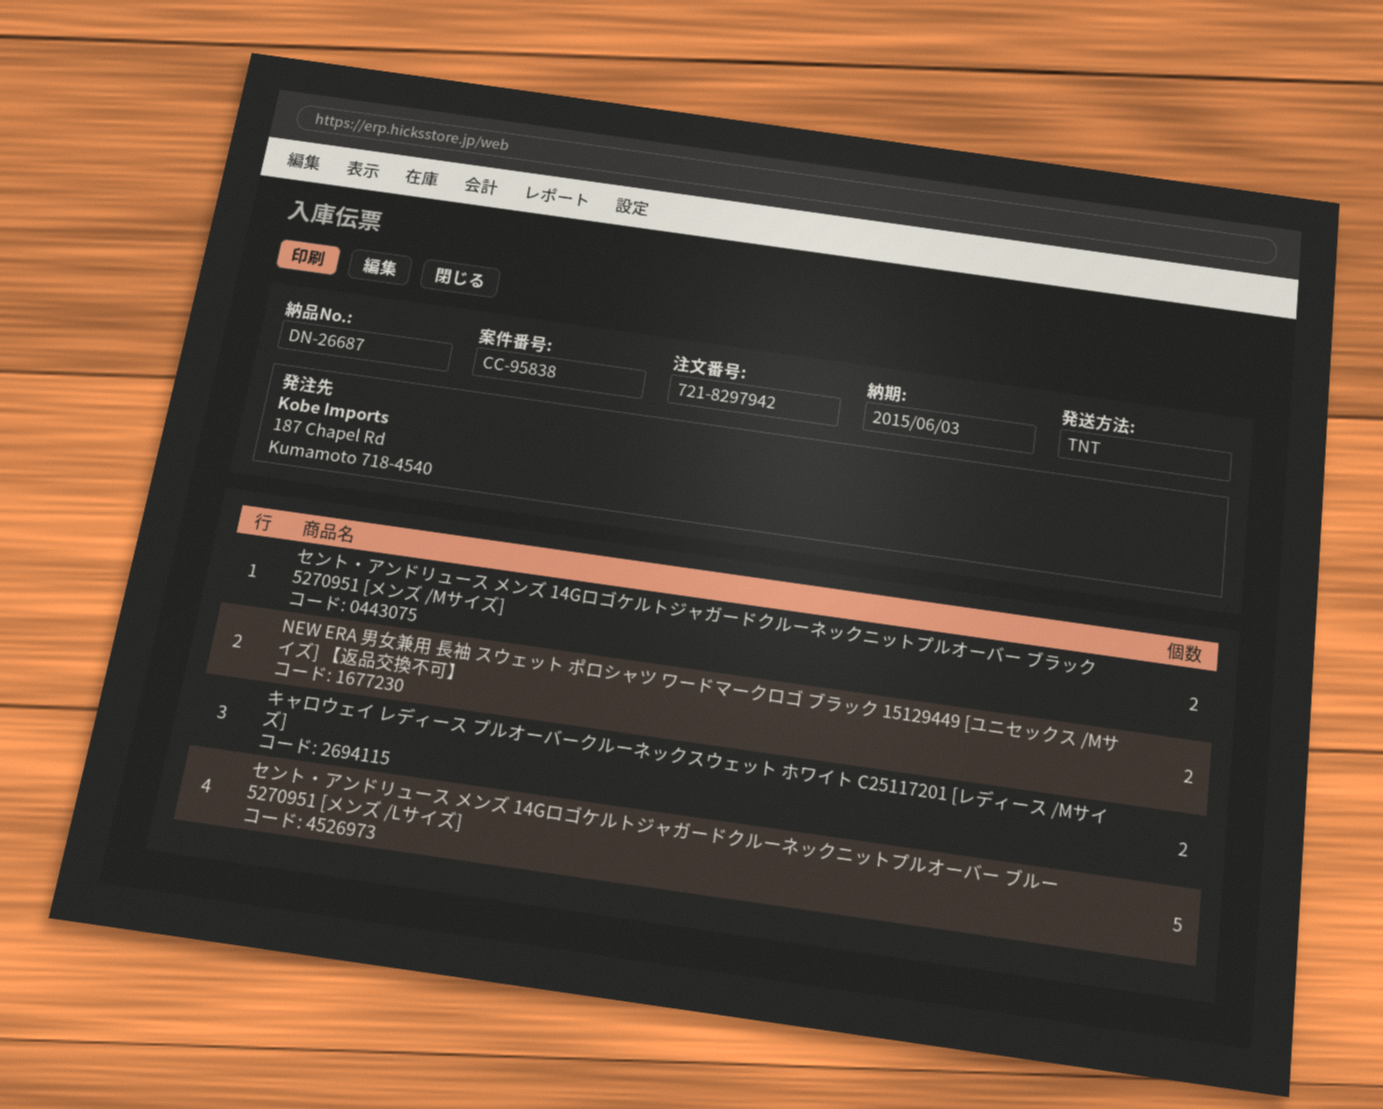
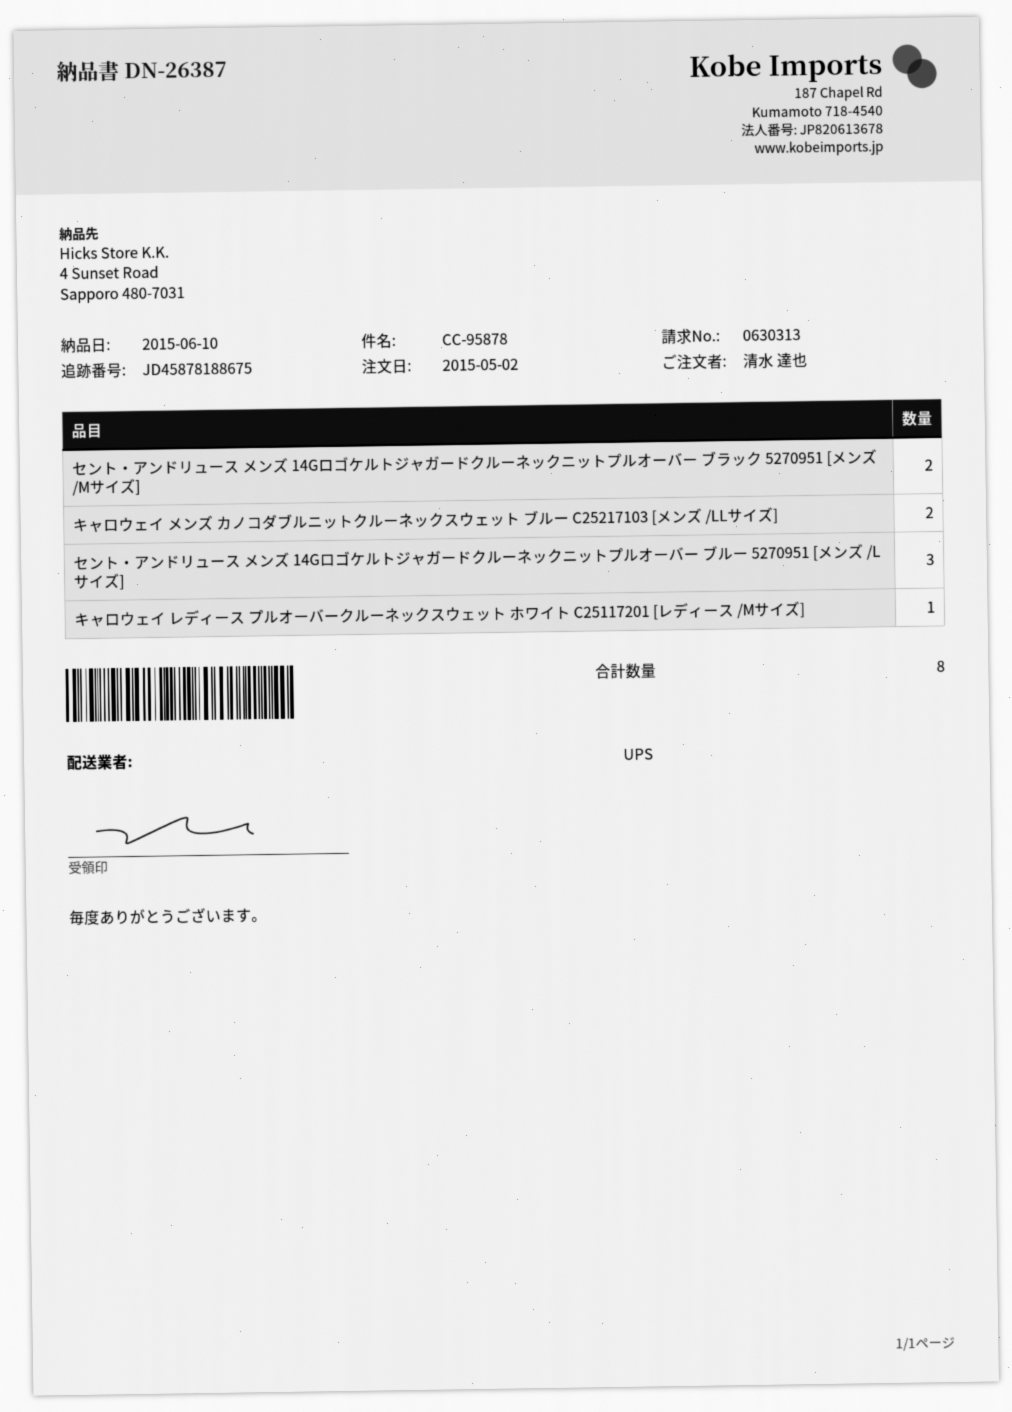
delivery note number: DN-26687 -> DN-26387
delivery date: 2015-06-03 -> 2015-06-10
reference: CC-95838 -> CC-95878
shipping method: TNT -> UPS
NEW ERA 男女兼用 長袖 スウェット ポロシャツ ワードマークロゴ ブラック 15129449 [ユニセックス /Mサイズ] 【返品交換不可】: 2 -> none
キャロウェイ レディース プルオーバークルーネックスウェット ホワイト C25117201 [レディース /Mサイズ]: 2 -> 1
セント・アンドリュース メンズ 14Gロゴケルトジャガードクルーネックニットプルオーバー ブルー 5270951 [メンズ /Lサイズ]: 5 -> 3
キャロウェイ メンズ カノコダブルニットクルーネックスウェット ブルー C25217103 [メンズ /LLサイズ]: none -> 2

